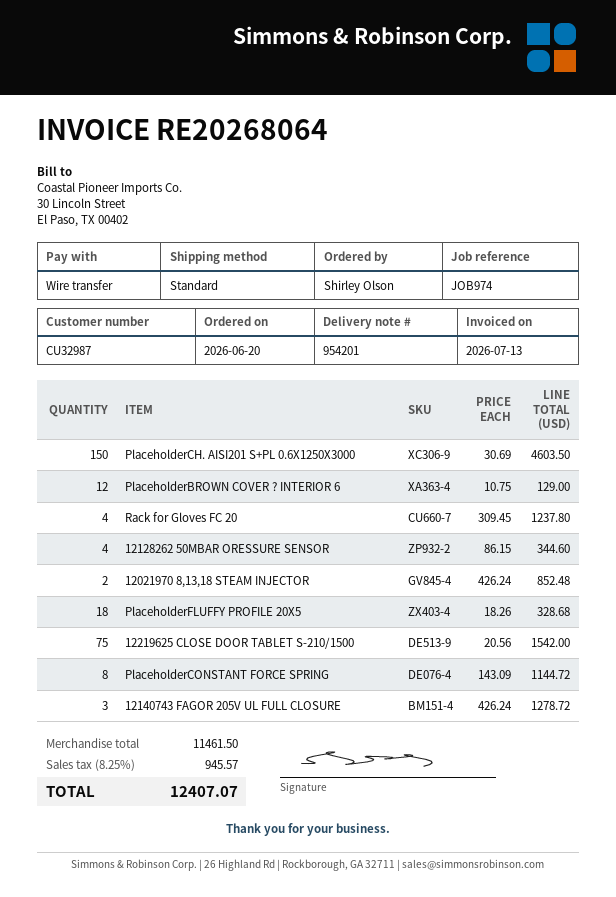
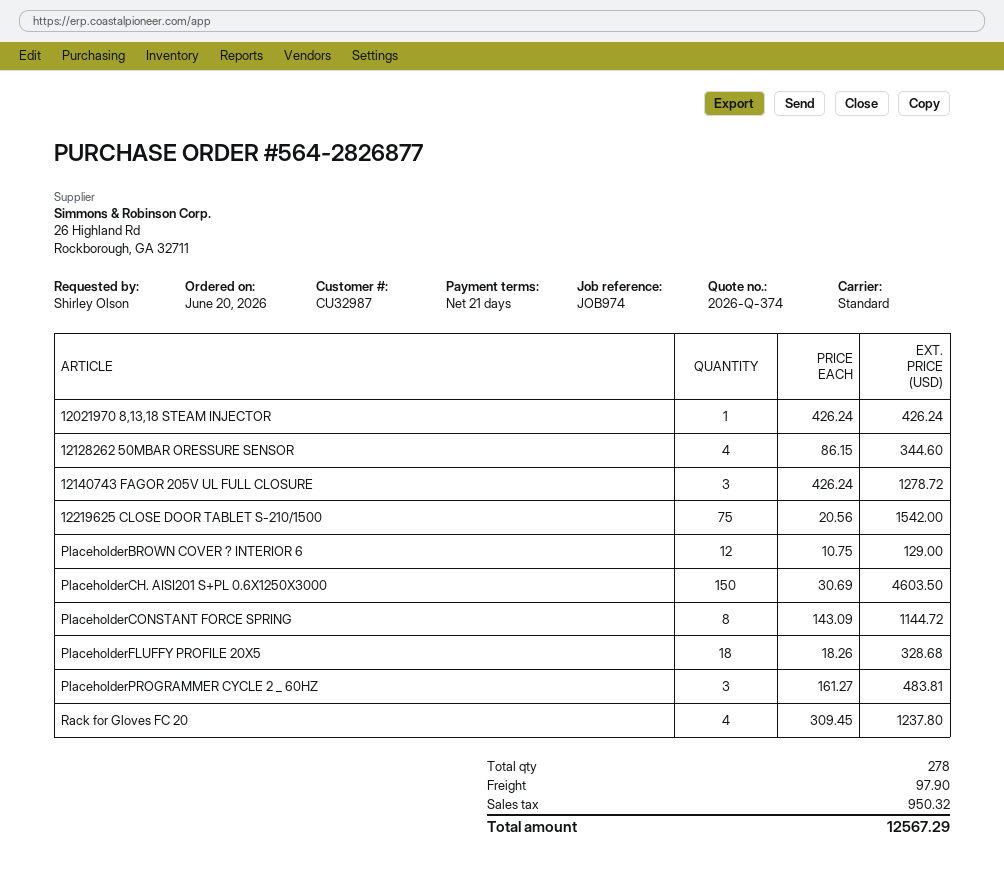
12021970 8,13,18 STEAM INJECTOR: 2 x 426.24 = 852.48 -> 1 x 426.24 = 426.24
PlaceholderPROGRAMMER CYCLE 2 _ 60HZ: none -> 3 x 161.27 = 483.81
shipping: none -> 97.90
tax: 945.57 -> 950.32
total: 12407.07 -> 12567.29

